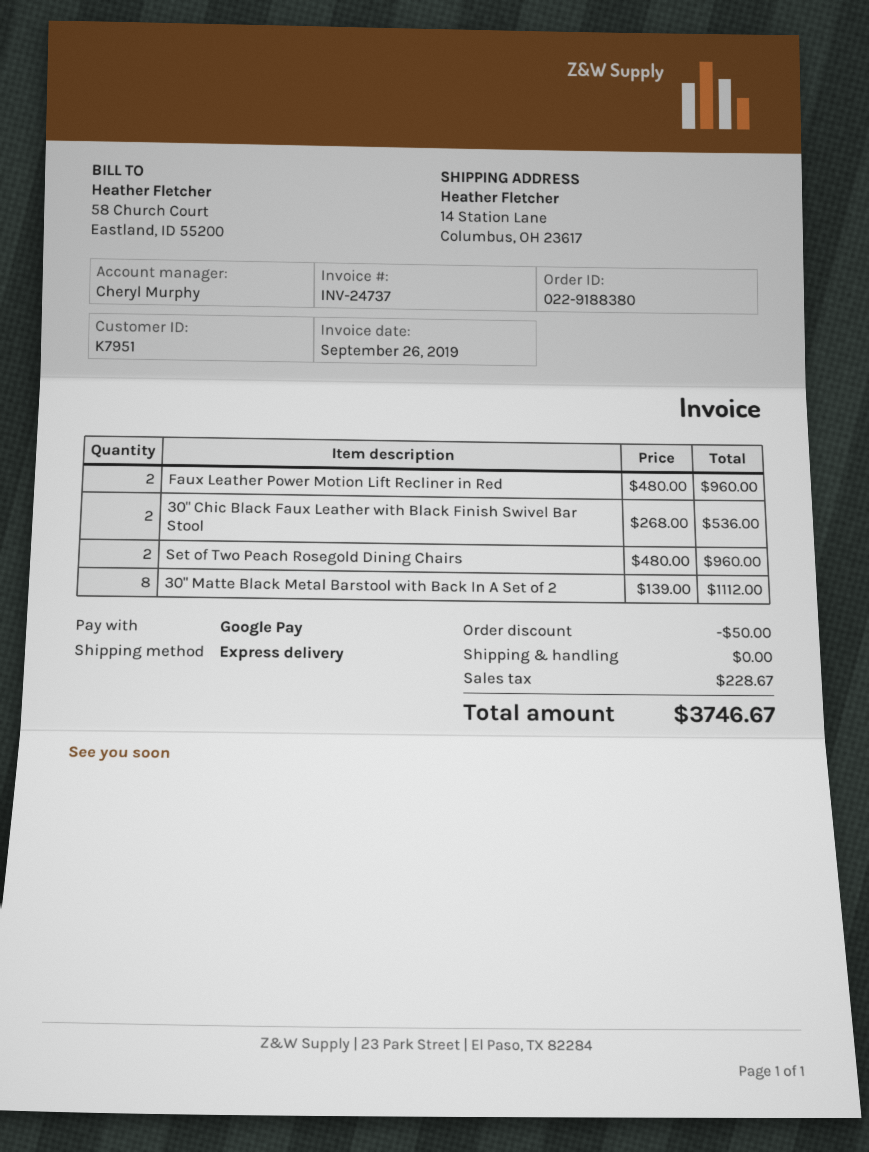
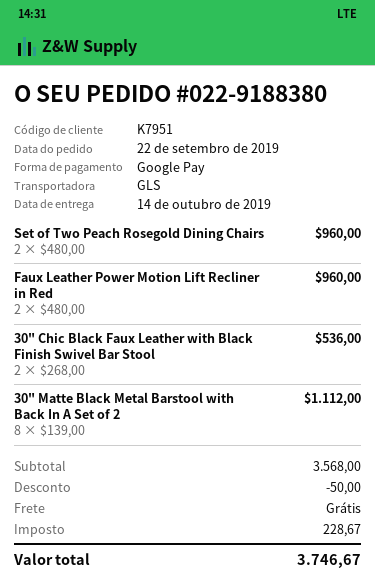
shipping method: express -> GLS

